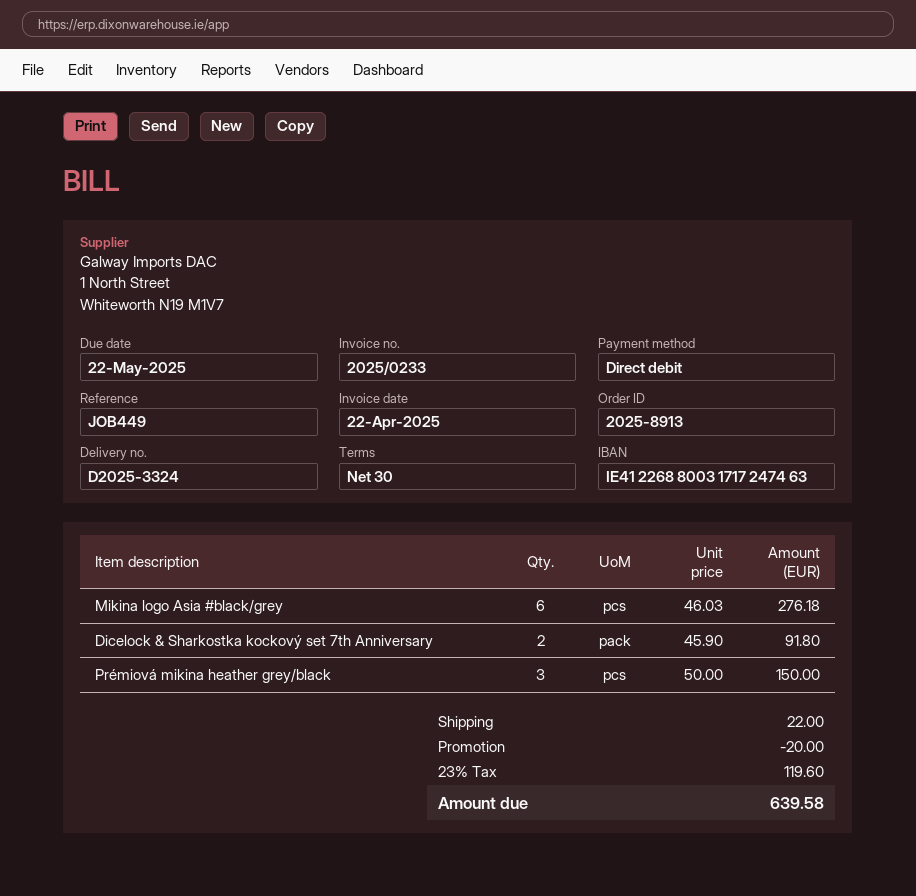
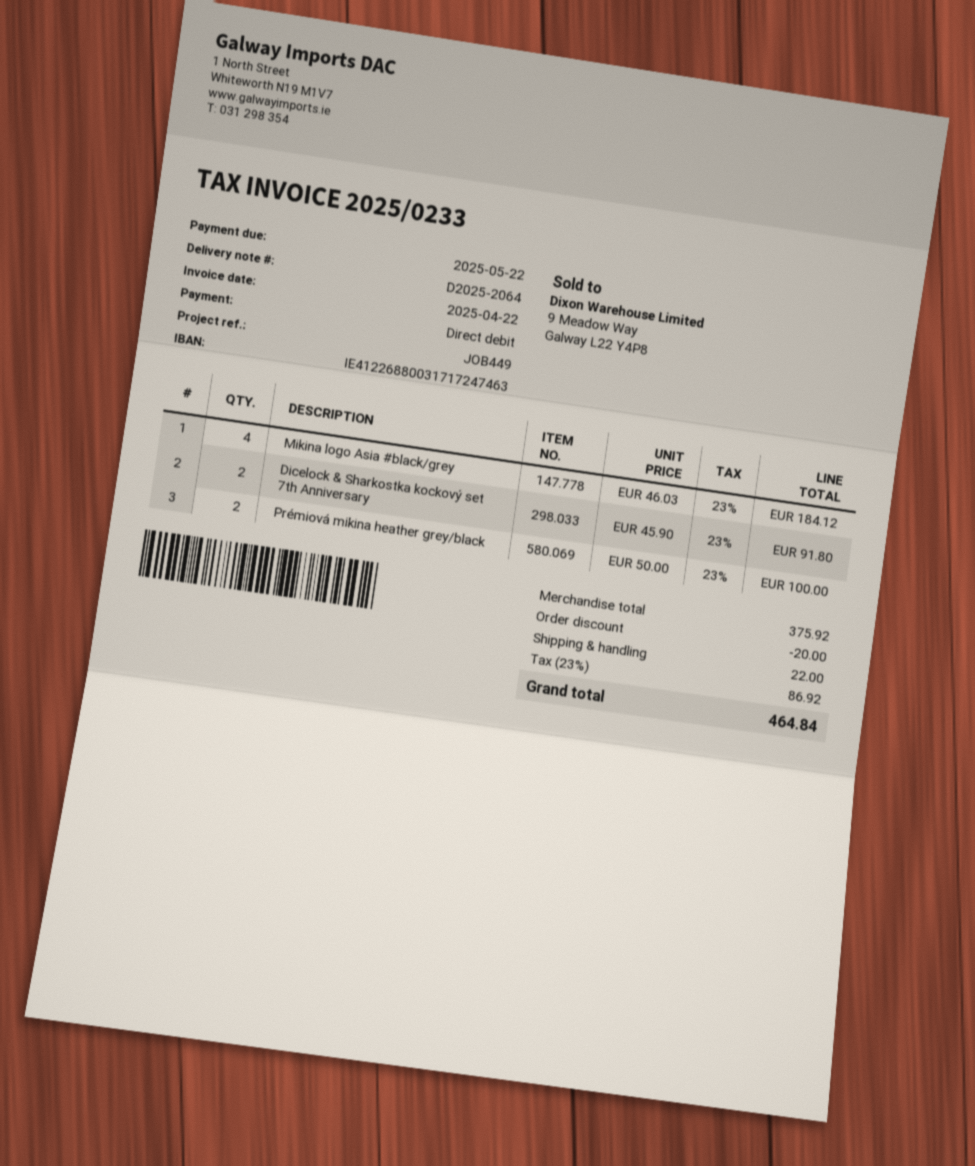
delivery note number: D2025-3324 -> D2025-2064
Mikina logo Asia #black/grey: 6 x 46.03 = 276.18 -> 4 x 46.03 = 184.12
Prémiová mikina heather grey/black: 3 x 50.00 = 150.00 -> 2 x 50.00 = 100.00
tax: 23% = 119.60 -> 23% = 86.92
total: 639.58 -> 464.84

